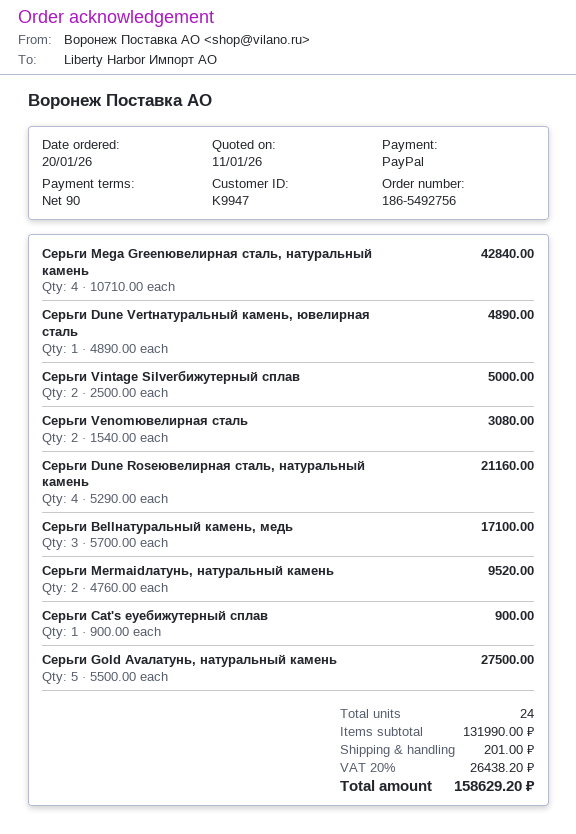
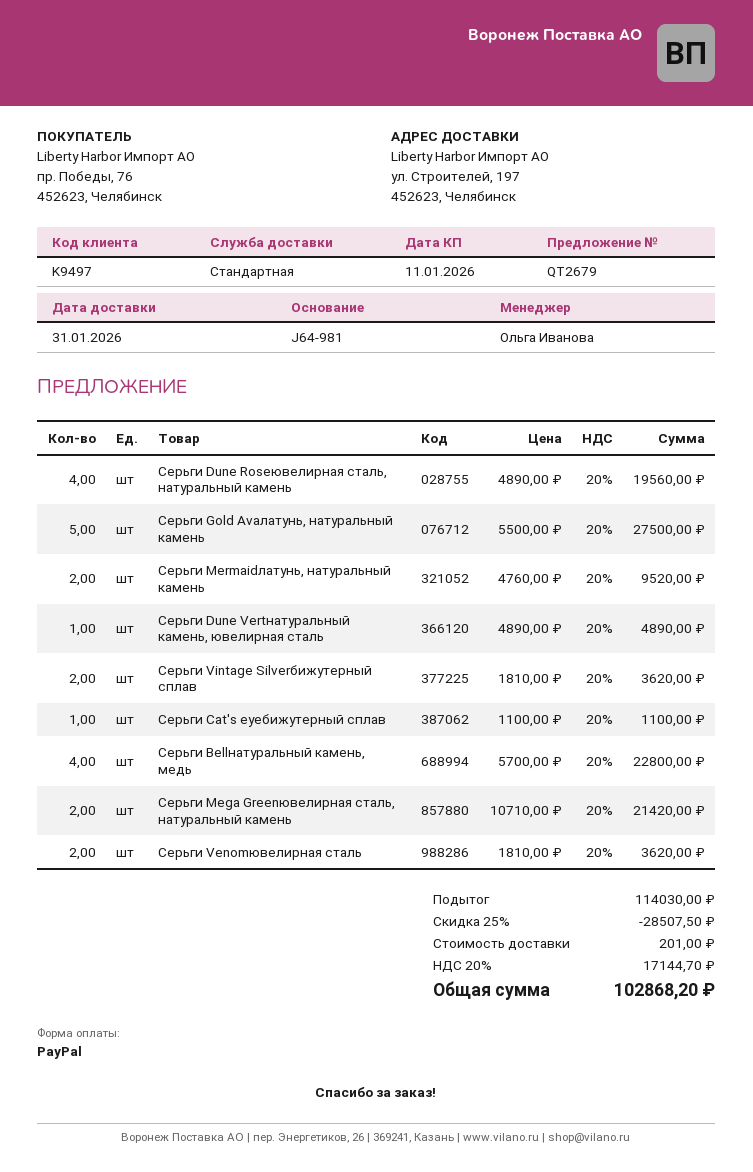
customer number: K9947 -> K9497
Серьги Mega Greenювелирная сталь, натуральный камень: 4 x 10710.00 = 42840.00 -> 2 x 10710.00 = 21420.00
Серьги Vintage Silverбижутерный сплав: 2 x 2500.00 = 5000.00 -> 2 x 1810.00 = 3620.00
Серьги Venomювелирная сталь: 2 x 1540.00 = 3080.00 -> 2 x 1810.00 = 3620.00
Серьги Dune Roseювелирная сталь, натуральный камень: 4 x 5290.00 = 21160.00 -> 4 x 4890.00 = 19560.00
Серьги Bellнатуральный камень, медь: 3 x 5700.00 = 17100.00 -> 4 x 5700.00 = 22800.00
Серьги Cat's eyeбижутерный сплав: 1 x 900.00 = 900.00 -> 1 x 1100.00 = 1100.00
subtotal: 131990.00 -> 114030.00
discount: none -> 25% = 28507.50
tax: 20% = 26438.20 -> 20% = 17144.70
total: 158629.20 -> 102868.20

